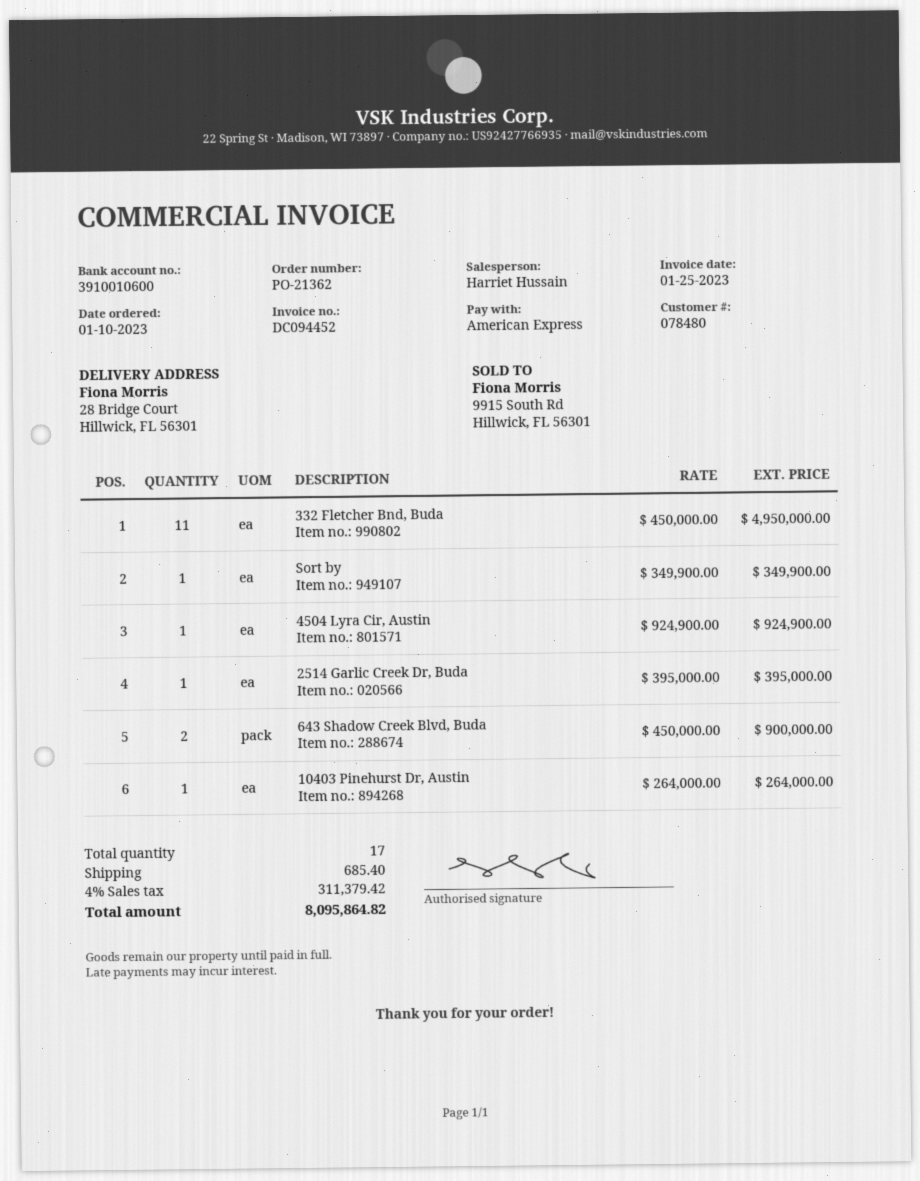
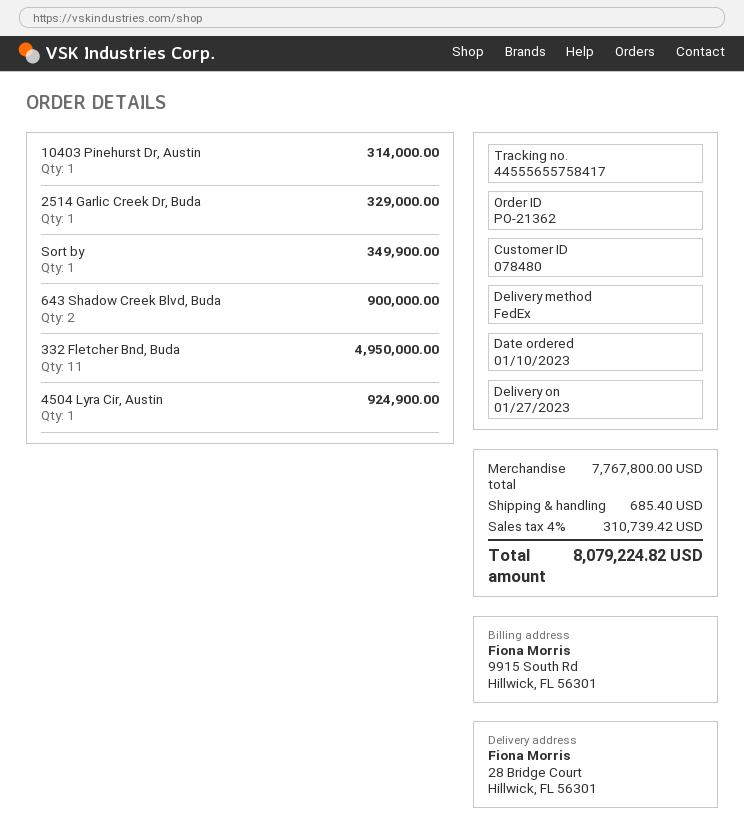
2514 Garlic Creek Dr, Buda: 1 for 395000.00 -> 1 for 329000.00
10403 Pinehurst Dr, Austin: 1 for 264000.00 -> 1 for 314000.00
tax: 4% = 311379.42 -> 4% = 310739.42
total: 8095864.82 -> 8079224.82

